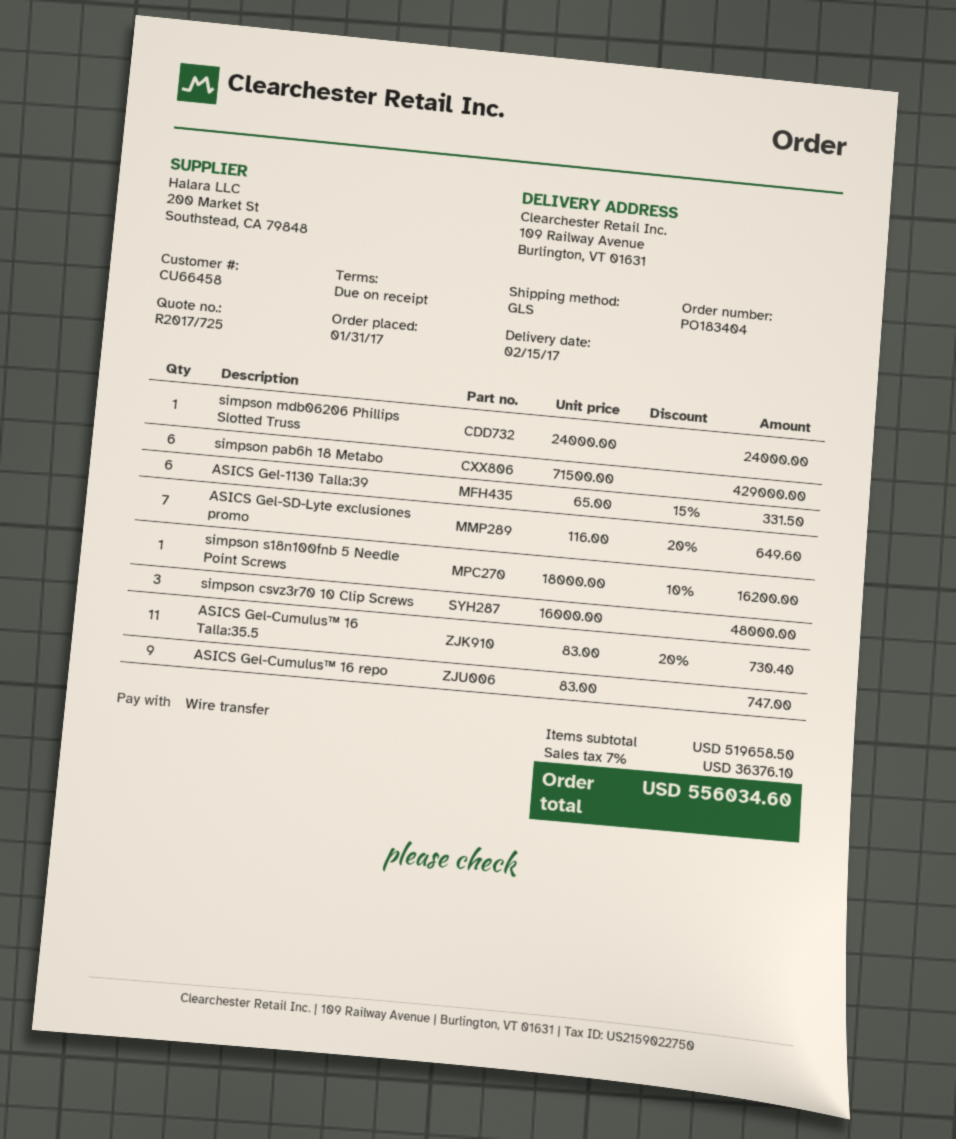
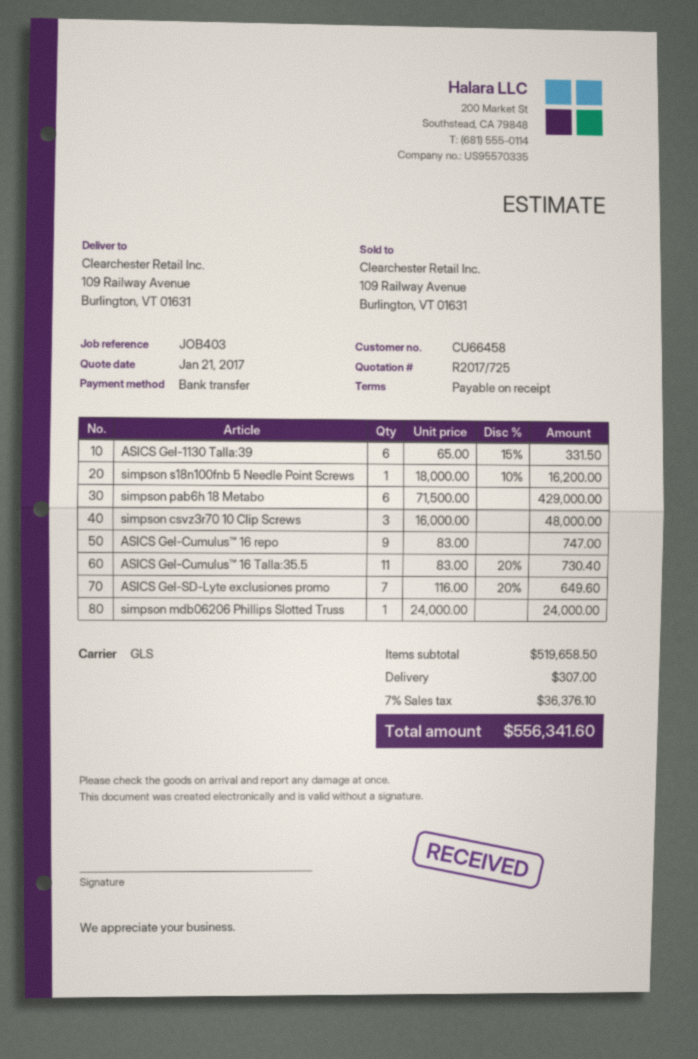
shipping: none -> 307.00
total: 556034.60 -> 556341.60

